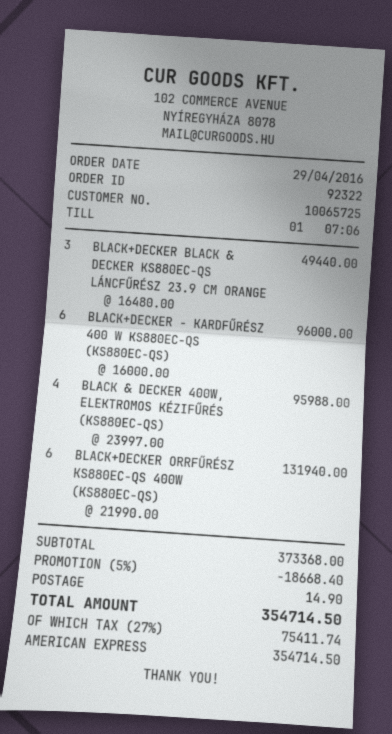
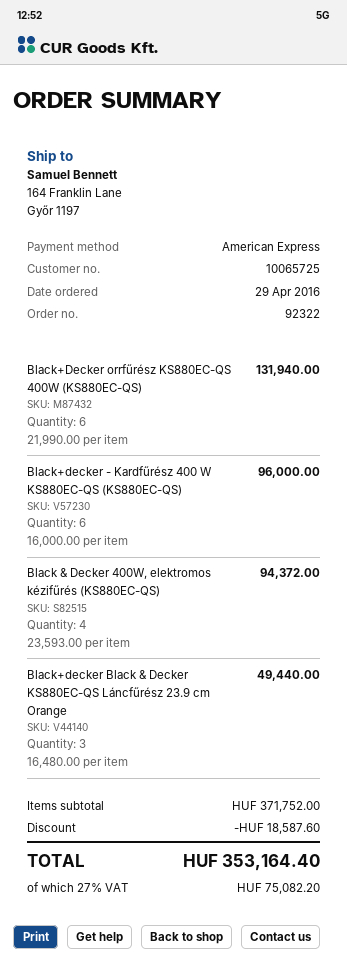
BLACK & DECKER 400W, ELEKTROMOS KÉZIFŰRÉS (KS880EC-QS): 4 x 23997.00 = 95988.00 -> 4 x 23593.00 = 94372.00
subtotal: 373368.00 -> 371752.00
discount: 18668.40 -> 18587.60
shipping: 14.90 -> none
tax: 27% = 75411.74 -> 27% = 75082.20
total: 354714.50 -> 353164.40

